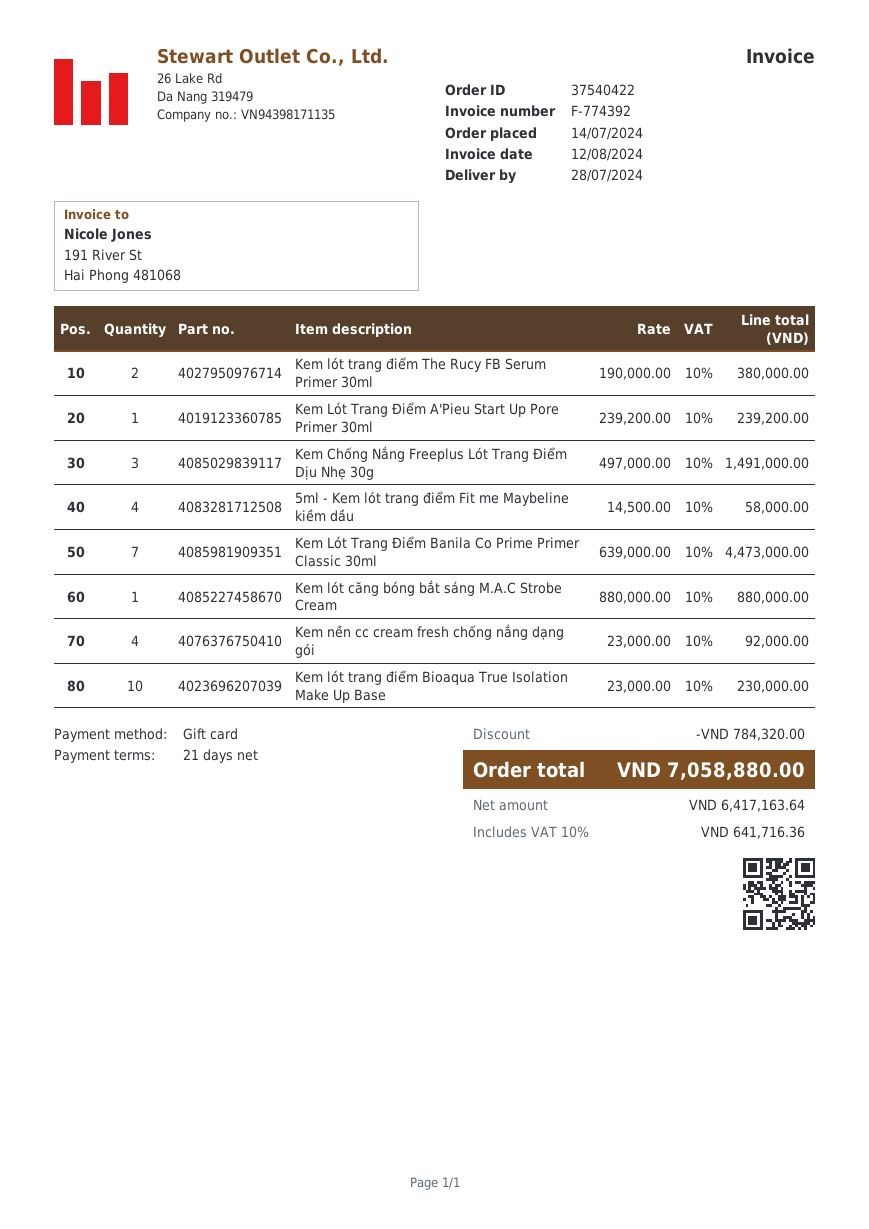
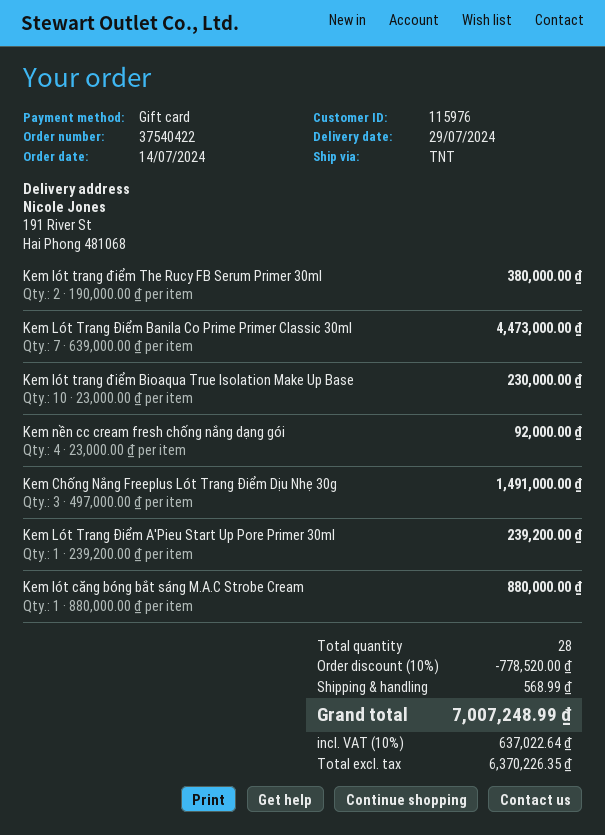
delivery date: 2024-07-28 -> 2024-07-29
5ml - Kem lót trang điểm Fit me Maybeline kiềm dầu: 4 x 14500.00 = 58000.00 -> none
discount: 784320.00 -> 778520.00
shipping: none -> 568.99
net: 6417163.64 -> 6370226.35
tax: 10% = 641716.36 -> 10% = 637022.64
total: 7058880.00 -> 7007248.99

